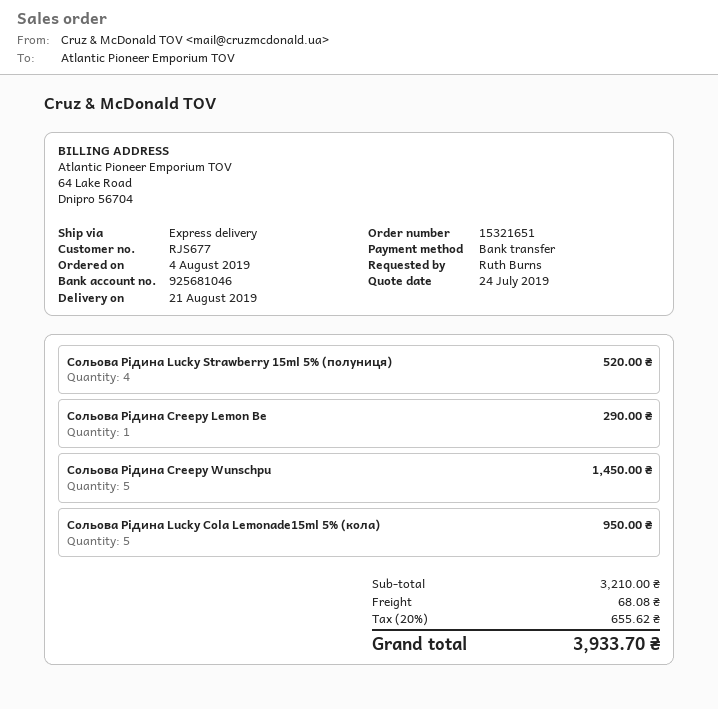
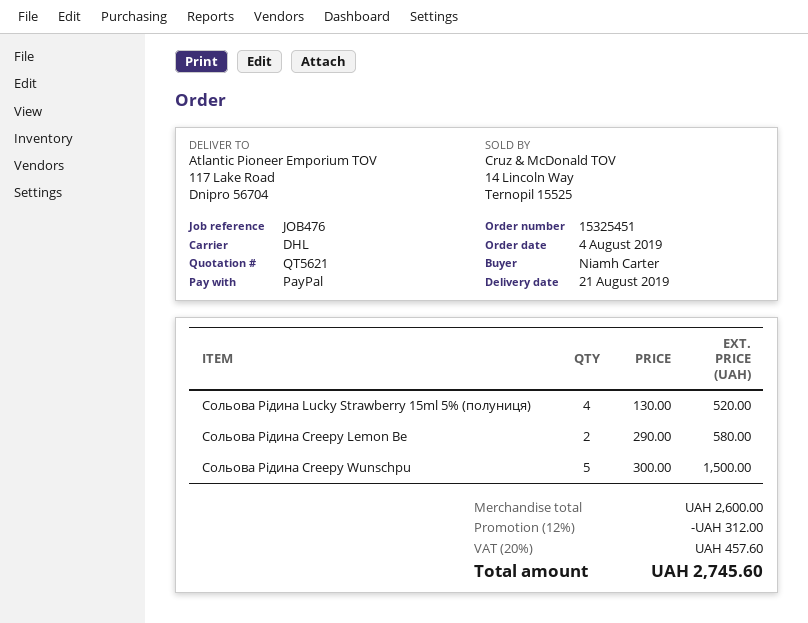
order number: 15321651 -> 15325451
ordered by: Ruth Burns -> Niamh Carter
payment method: bank transfer -> PayPal
shipping method: express -> DHL
Сольова Рідина Creepy Lemon Be: 1 for 290.00 -> 2 for 580.00
Сольова Рідина Creepy Wunschpu: 5 for 1450.00 -> 5 for 1500.00
Сольова Рідина Lucky Cola Lemonade15ml 5% (кола): 5 for 950.00 -> none
subtotal: 3210.00 -> 2600.00
discount: none -> 12% = 312.00
shipping: 68.08 -> none
tax: 20% = 655.62 -> 20% = 457.60
total: 3933.70 -> 2745.60

